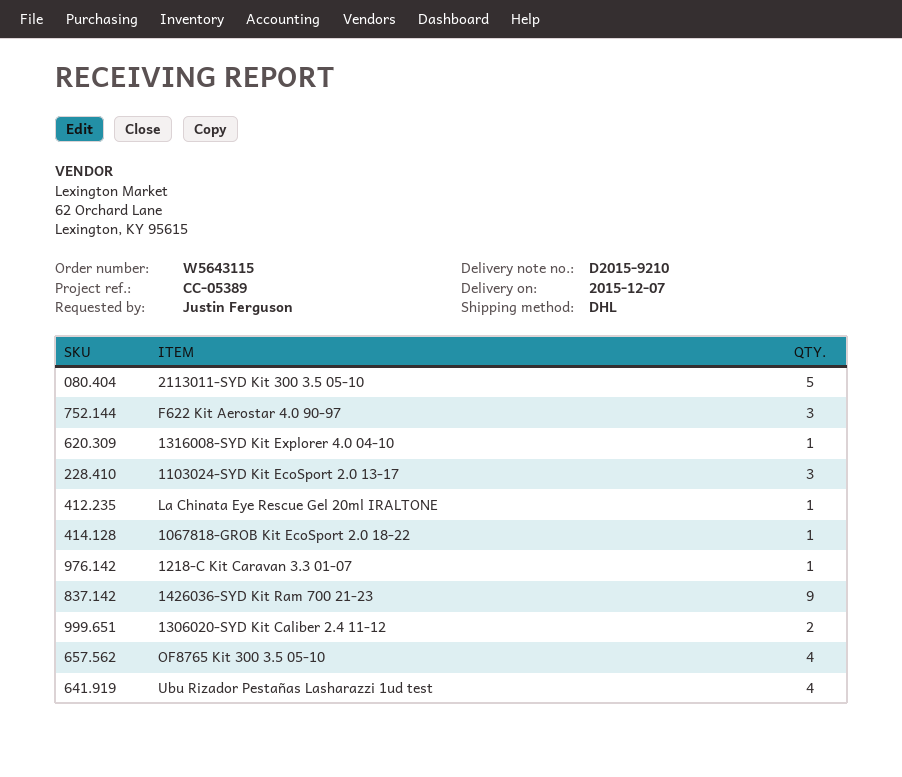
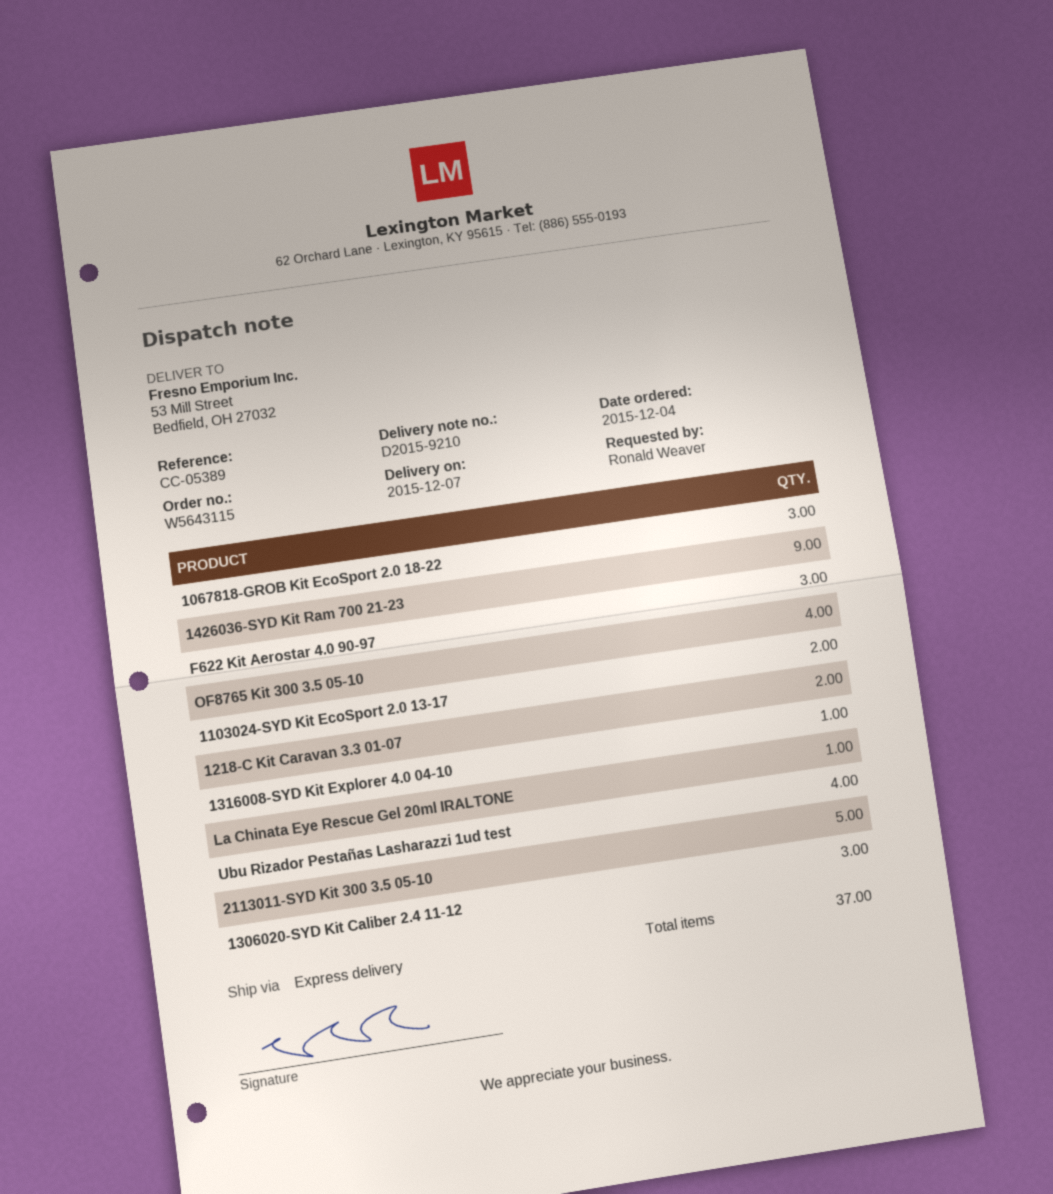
ordered by: Justin Ferguson -> Ronald Weaver
shipping method: DHL -> express
1103024-SYD Kit EcoSport 2.0 13-17: 3 -> 2
1067818-GROB Kit EcoSport 2.0 18-22: 1 -> 3
1218-C Kit Caravan 3.3 01-07: 1 -> 2
1306020-SYD Kit Caliber 2.4 11-12: 2 -> 3

